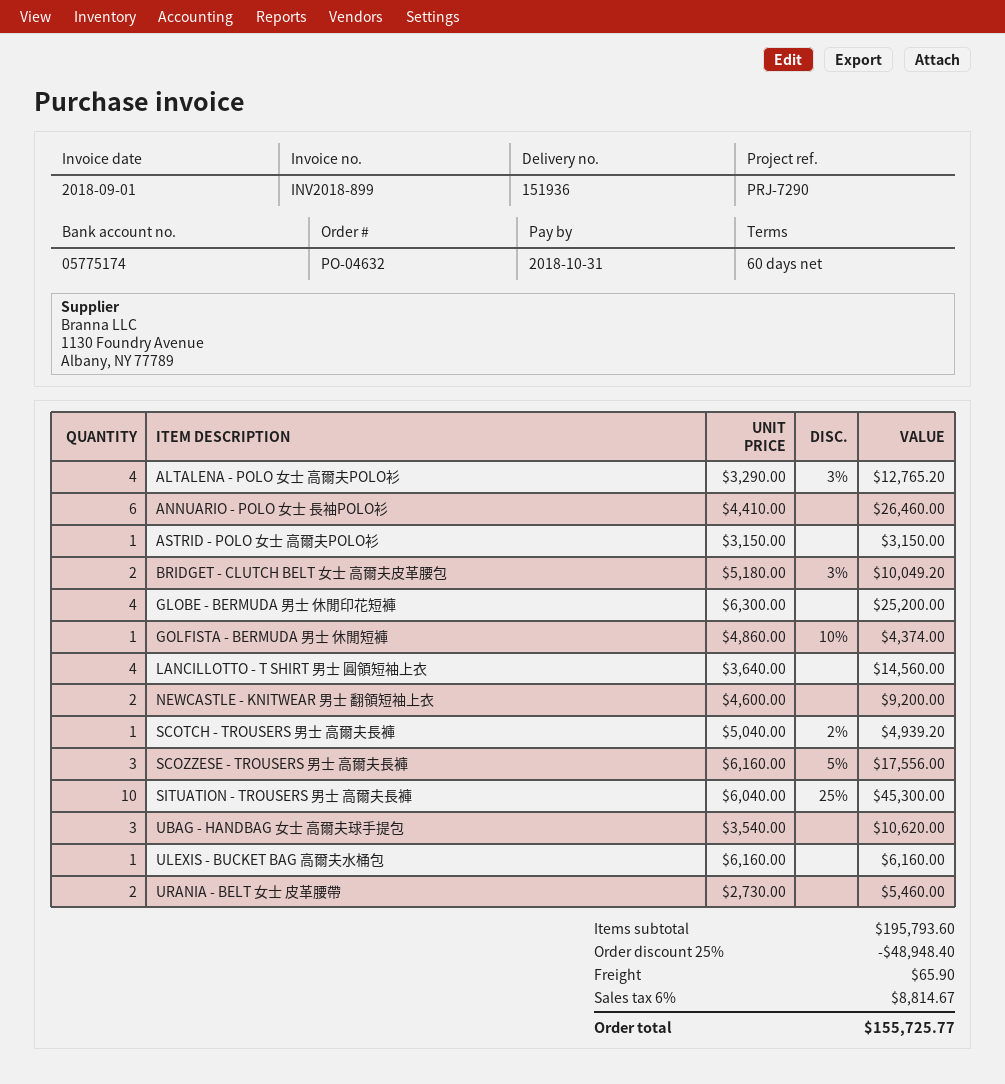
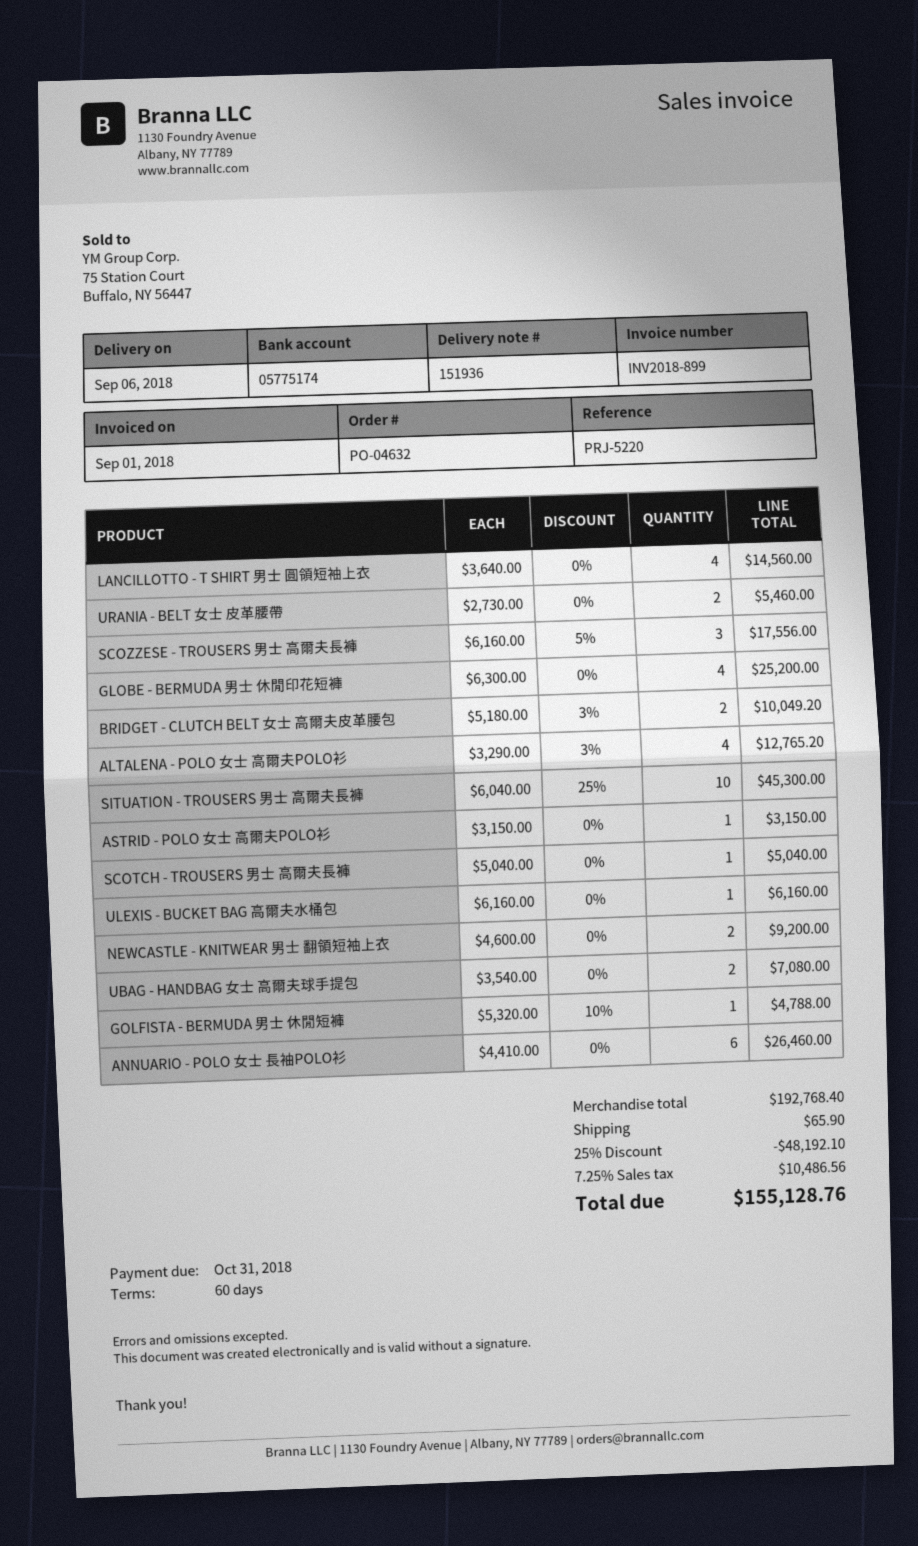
reference: PRJ-7290 -> PRJ-5220
GOLFISTA - BERMUDA 男士 休閒短褲: 1 x 4860.00 - 10% = 4374.00 -> 1 x 5320.00 - 10% = 4788.00
SCOTCH - TROUSERS 男士 高爾夫長褲: 1 x 5040.00 - 2% = 4939.20 -> 1 x 5040.00 = 5040.00
UBAG - HANDBAG 女士 高爾夫球手提包: 3 x 3540.00 = 10620.00 -> 2 x 3540.00 = 7080.00
subtotal: 195793.60 -> 192768.40
discount: 25% = 48948.40 -> 25% = 48192.10
tax: 6% = 8814.67 -> 7.25% = 10486.56
total: 155725.77 -> 155128.76

